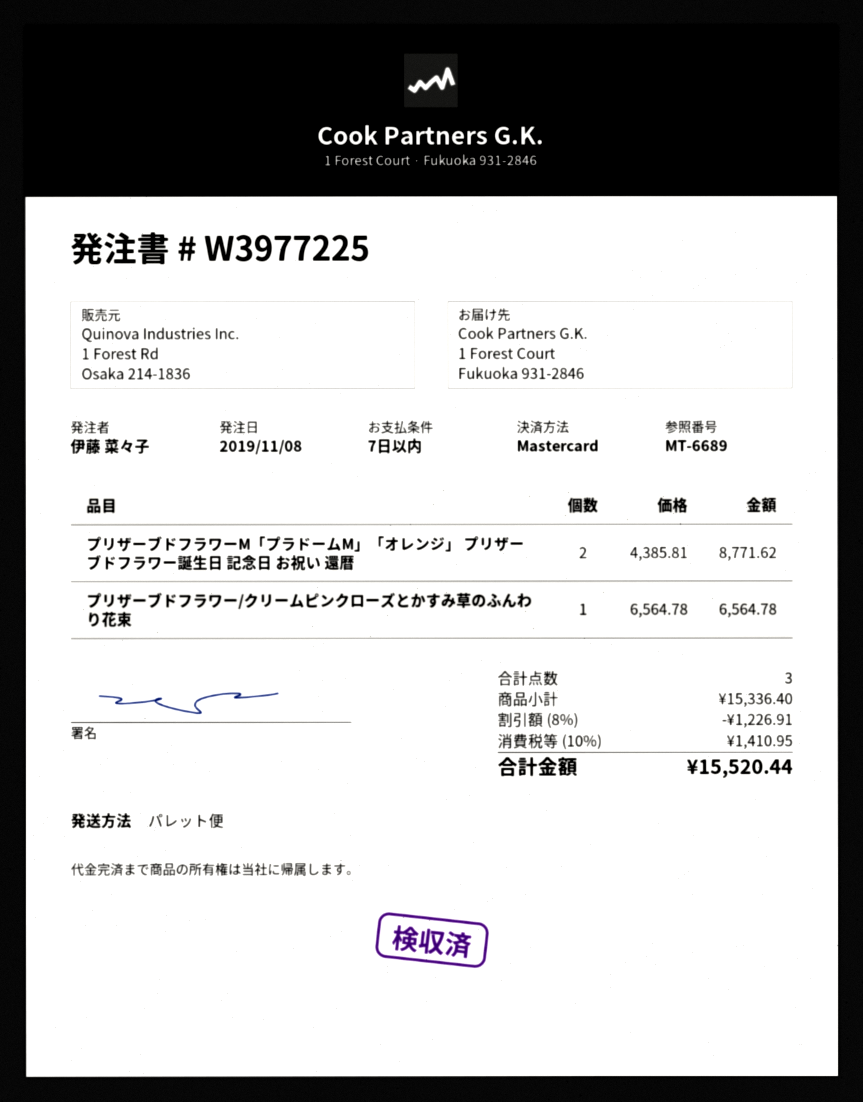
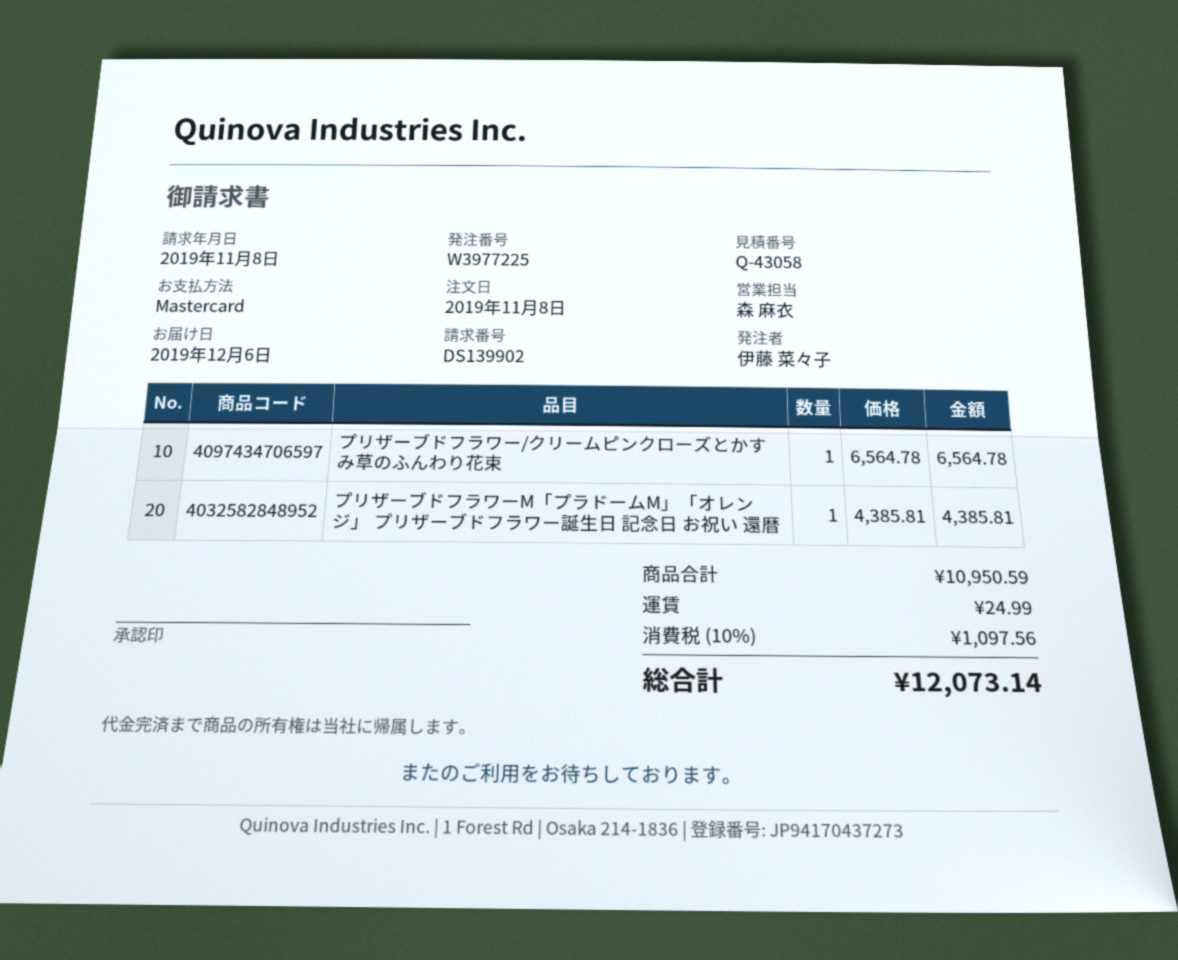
プリザーブドフラワーM「プラドームM」「オレンジ」 プリザーブドフラワー誕生日 記念日 お祝い 還暦: 2 x 4385.81 = 8771.62 -> 1 x 4385.81 = 4385.81
subtotal: 15336.40 -> 10950.59
discount: 8% = 1226.91 -> none
shipping: none -> 24.99
tax: 10% = 1410.95 -> 10% = 1097.56
total: 15520.44 -> 12073.14

